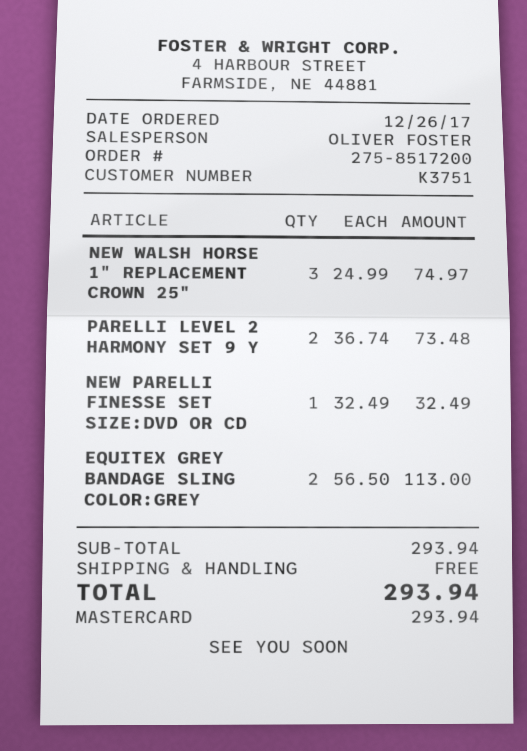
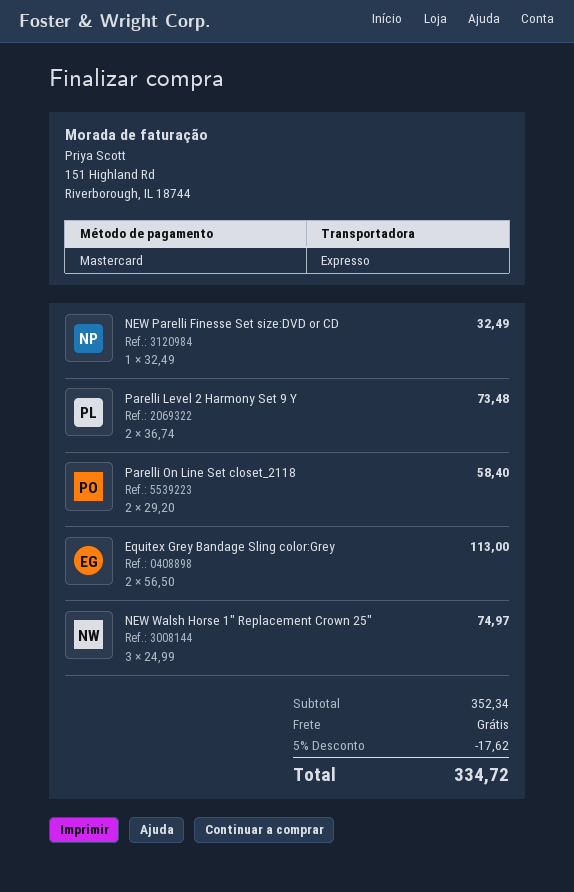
Parelli On Line Set closet_2118: none -> 2 x 29.20 = 58.40
subtotal: 293.94 -> 352.34
discount: none -> 5% = 17.62
total: 293.94 -> 334.72

